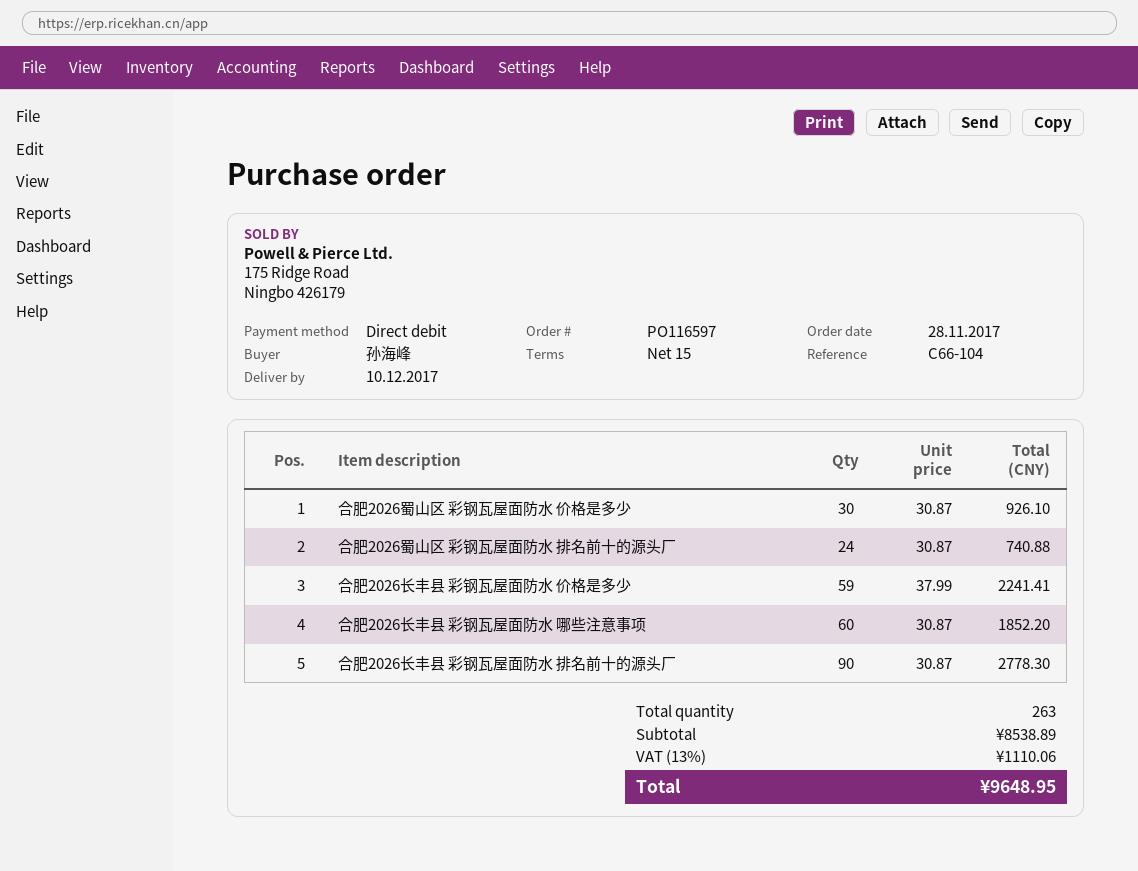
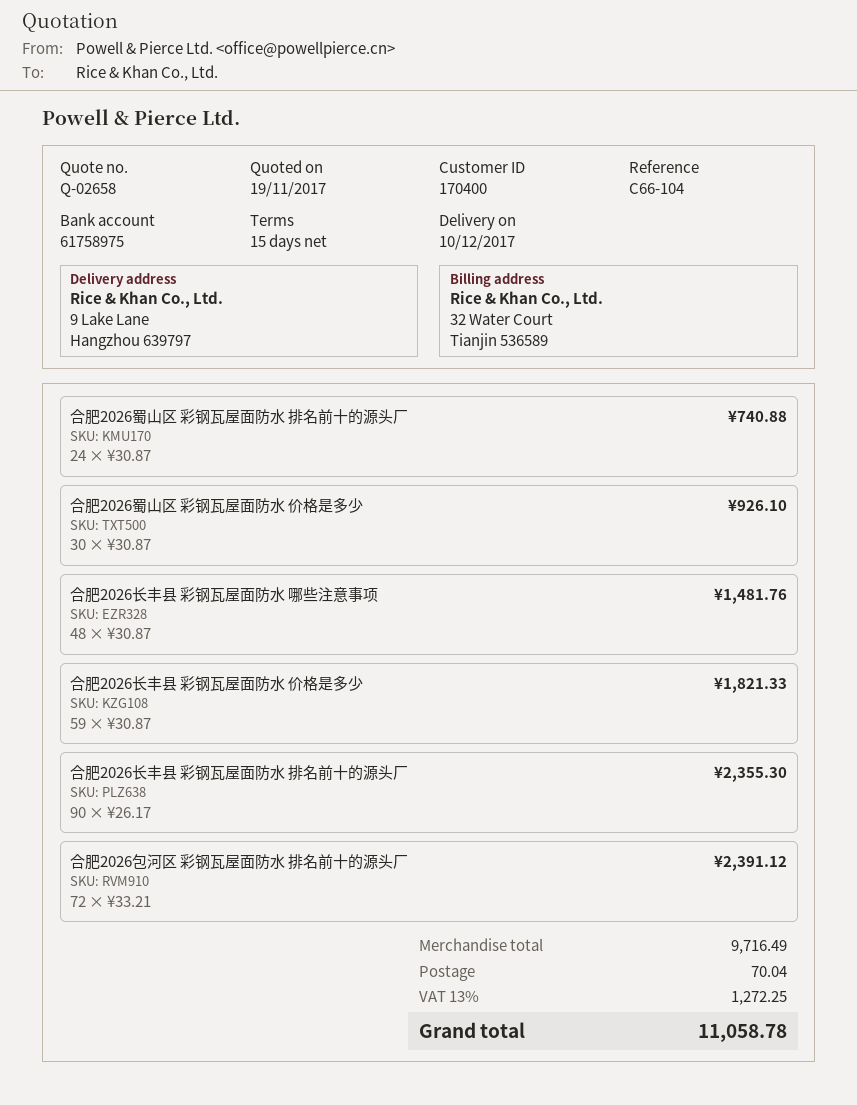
合肥2026长丰县 彩钢瓦屋面防水 价格是多少: 59 x 37.99 = 2241.41 -> 59 x 30.87 = 1821.33
合肥2026长丰县 彩钢瓦屋面防水 哪些注意事项: 60 x 30.87 = 1852.20 -> 48 x 30.87 = 1481.76
合肥2026长丰县 彩钢瓦屋面防水 排名前十的源头厂: 90 x 30.87 = 2778.30 -> 90 x 26.17 = 2355.30
合肥2026包河区 彩钢瓦屋面防水 排名前十的源头厂: none -> 72 x 33.21 = 2391.12
subtotal: 8538.89 -> 9716.49
shipping: none -> 70.04
tax: 13% = 1110.06 -> 13% = 1272.25
total: 9648.95 -> 11058.78

